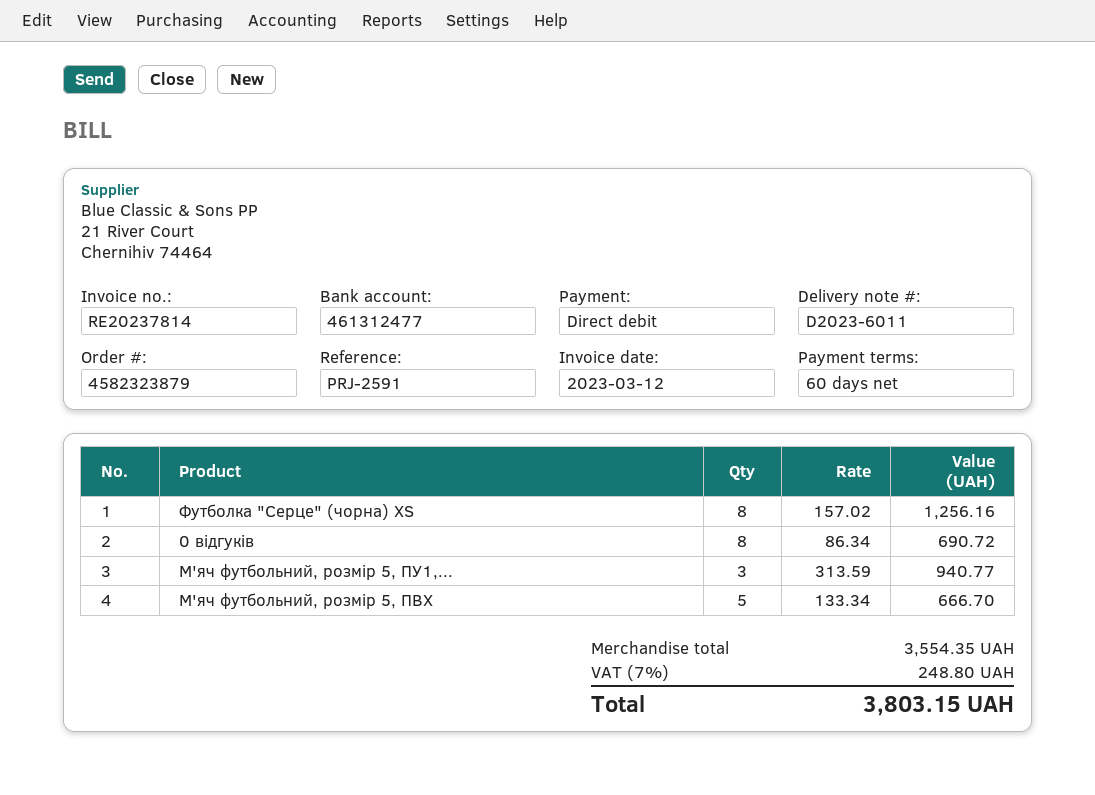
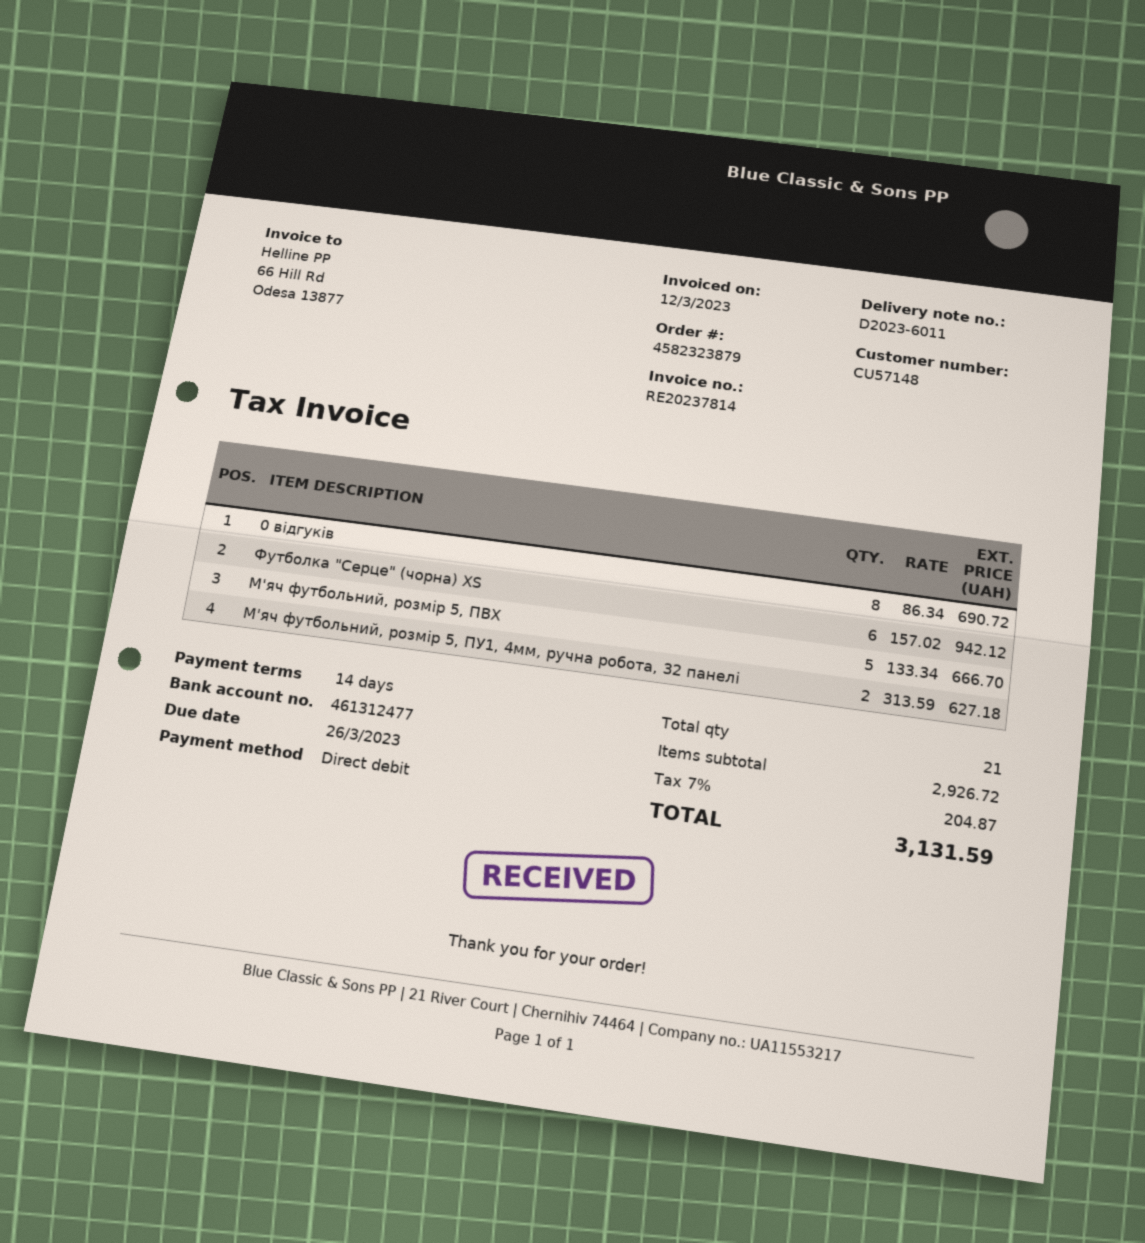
payment terms: 60 days -> 14 days
Футболка "Серце" (чорна) XS: 8 x 157.02 = 1256.16 -> 6 x 157.02 = 942.12
М'яч футбольний, розмір 5, ПУ1,...: 3 x 313.59 = 940.77 -> 2 x 313.59 = 627.18
subtotal: 3554.35 -> 2926.72
tax: 7% = 248.80 -> 7% = 204.87
total: 3803.15 -> 3131.59

